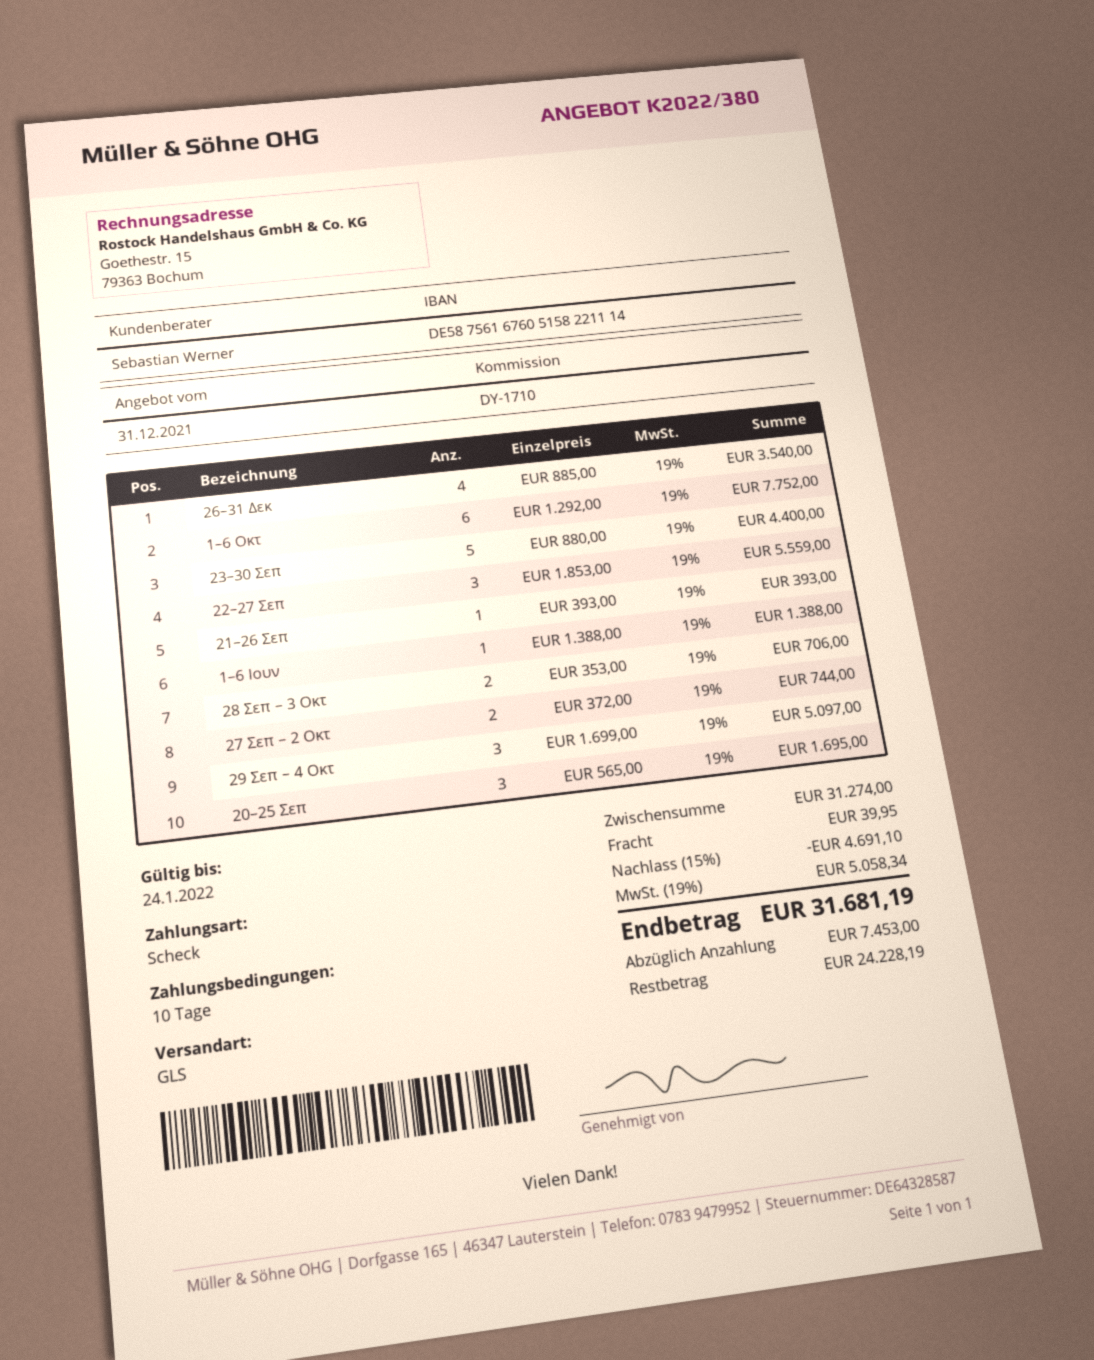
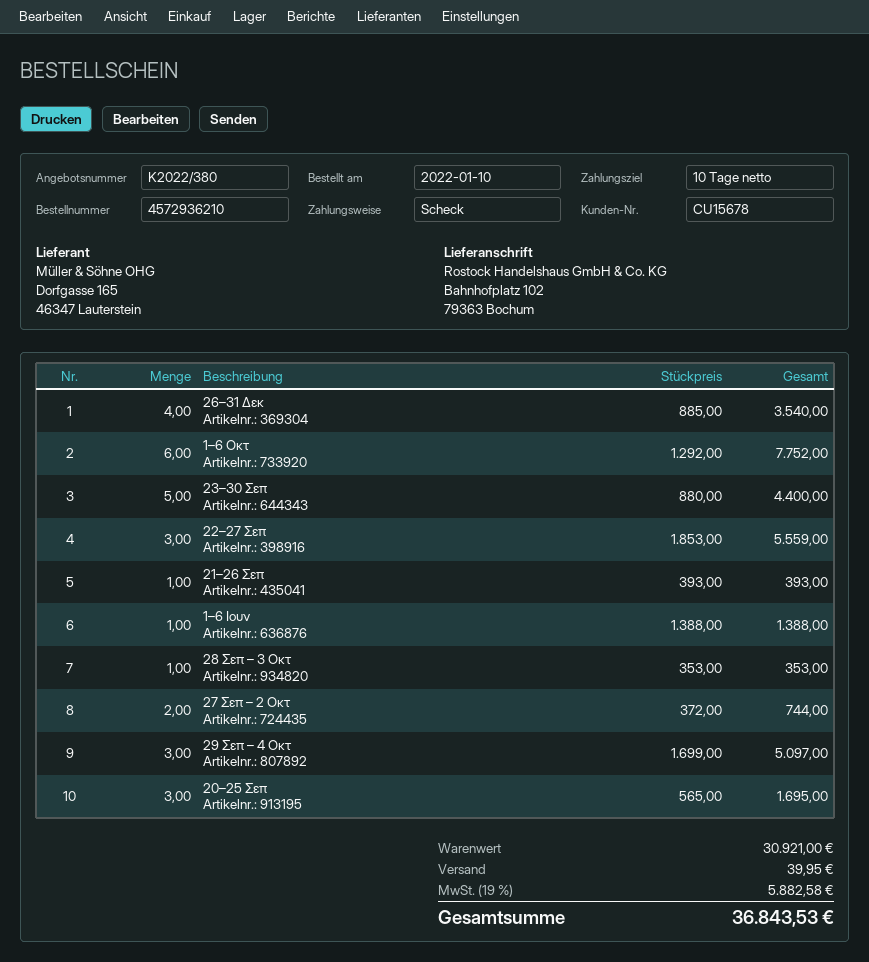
28 Σεπ – 3 Οκτ: 2 x 353.00 = 706.00 -> 1 x 353.00 = 353.00
subtotal: 31274.00 -> 30921.00
discount: 15% = 4691.10 -> none
tax: 19% = 5058.34 -> 19% = 5882.58
total: 31681.19 -> 36843.53

